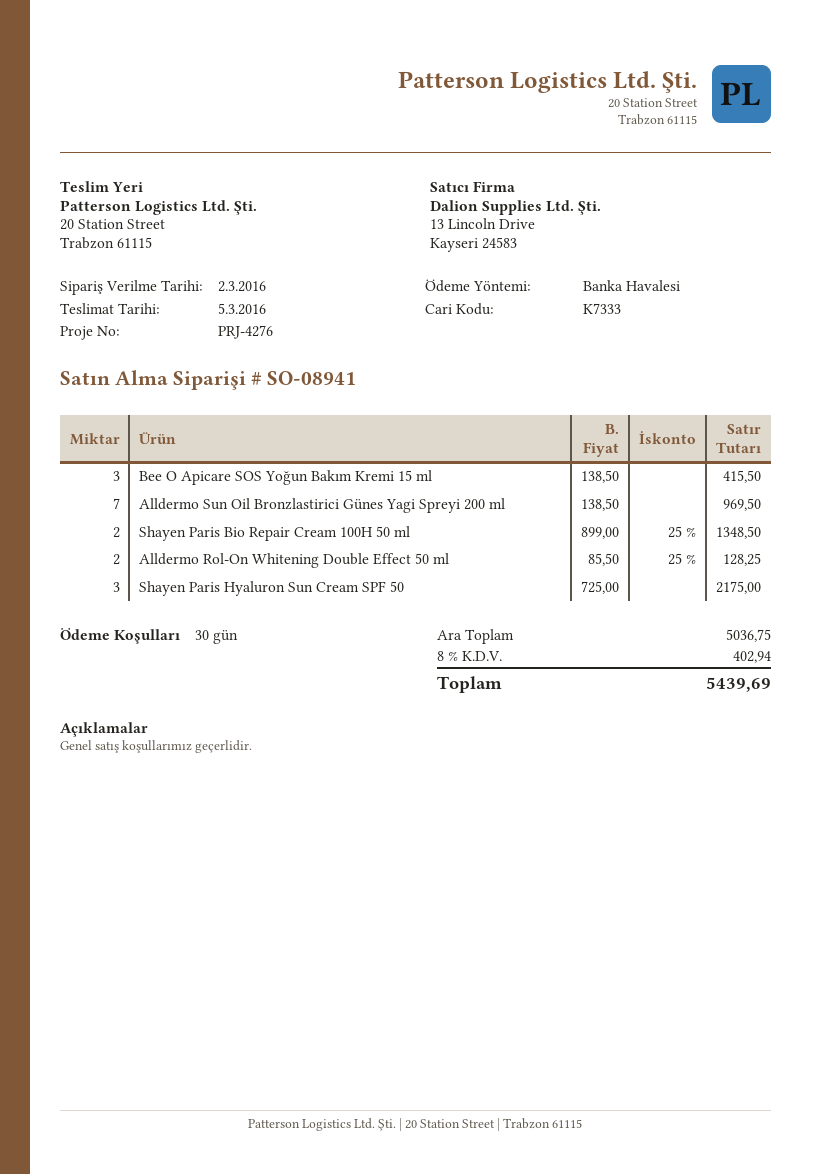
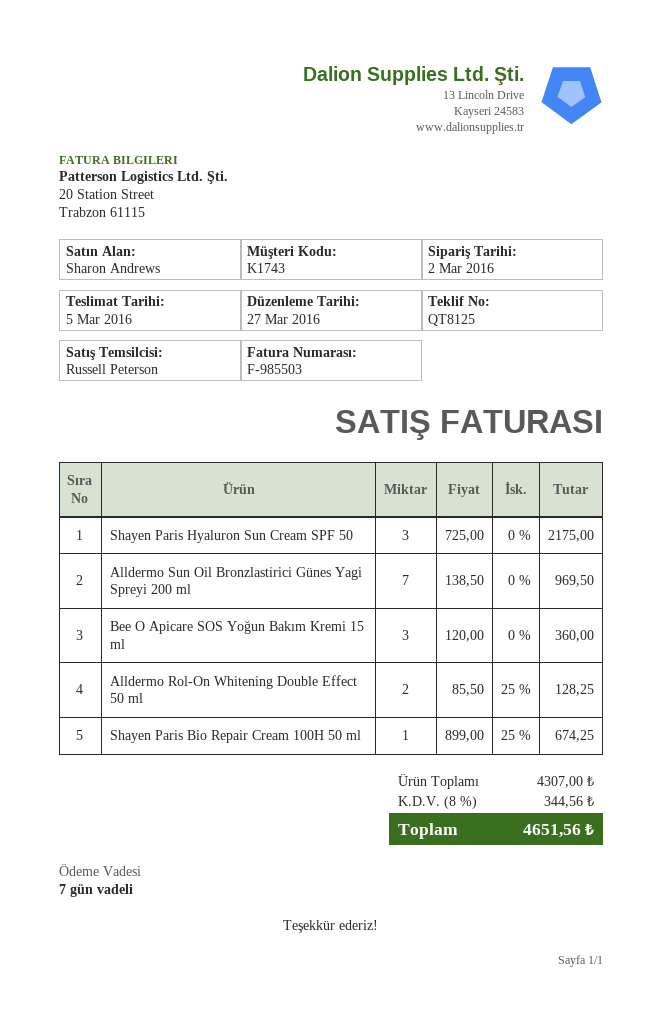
payment terms: 30 days -> 7 days
customer number: K7333 -> K1743
Bee O Apicare SOS Yoğun Bakım Kremi 15 ml: 3 x 138.50 = 415.50 -> 3 x 120.00 = 360.00
Shayen Paris Bio Repair Cream 100H 50 ml: 2 x 899.00 - 25% = 1348.50 -> 1 x 899.00 - 25% = 674.25
subtotal: 5036.75 -> 4307.00
tax: 8% = 402.94 -> 8% = 344.56
total: 5439.69 -> 4651.56

